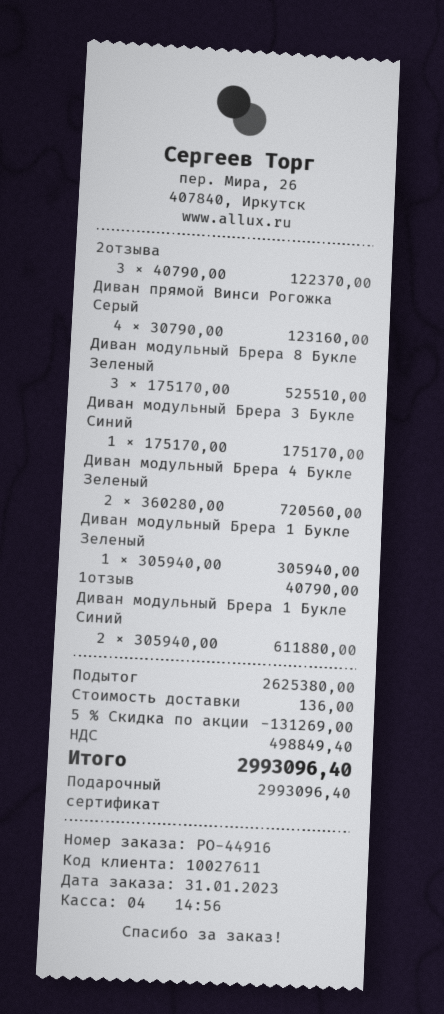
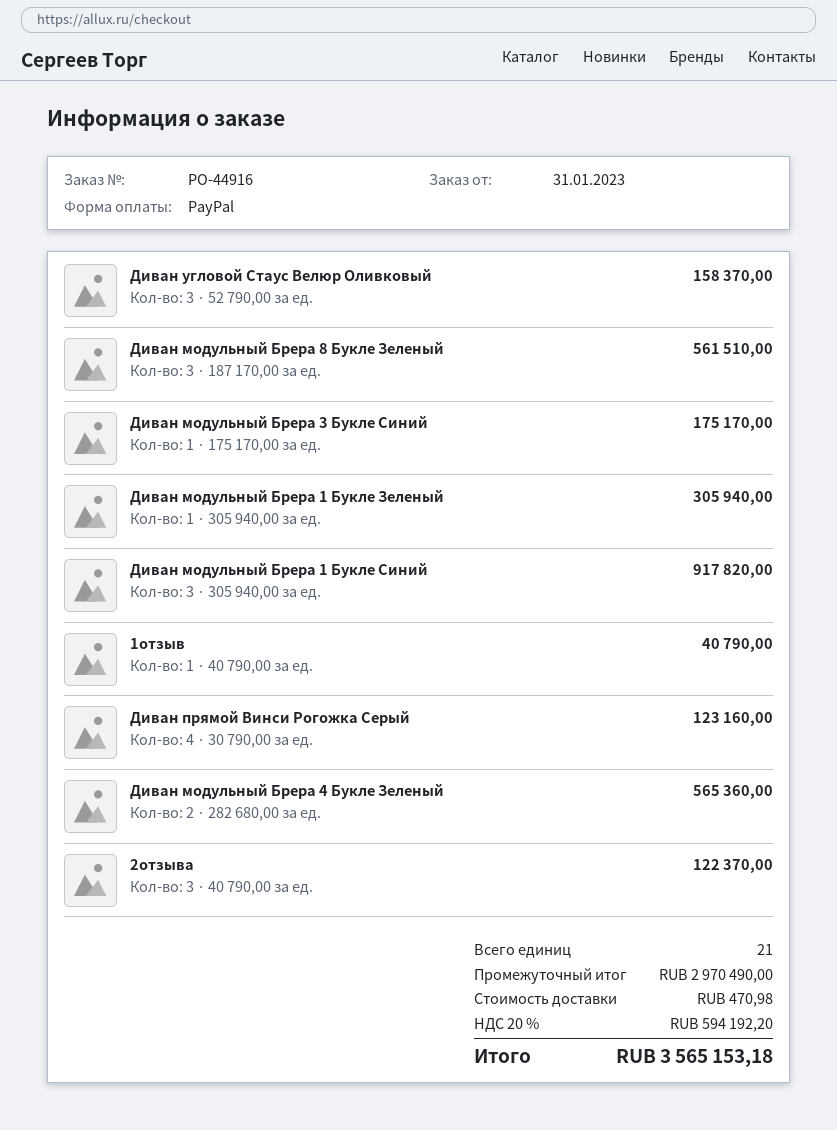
payment method: gift card -> PayPal
Диван модульный Брера 8 Букле Зеленый: 3 x 175170.00 = 525510.00 -> 3 x 187170.00 = 561510.00
Диван модульный Брера 4 Букле Зеленый: 2 x 360280.00 = 720560.00 -> 2 x 282680.00 = 565360.00
Диван модульный Брера 1 Букле Синий: 2 x 305940.00 = 611880.00 -> 3 x 305940.00 = 917820.00
Диван угловой Стаус Велюр Оливковый: none -> 3 x 52790.00 = 158370.00
subtotal: 2625380.00 -> 2970490.00
discount: 5% = 131269.00 -> none
shipping: 136.00 -> 470.98
tax: 498849.40 -> 594192.20
total: 2993096.40 -> 3565153.18

